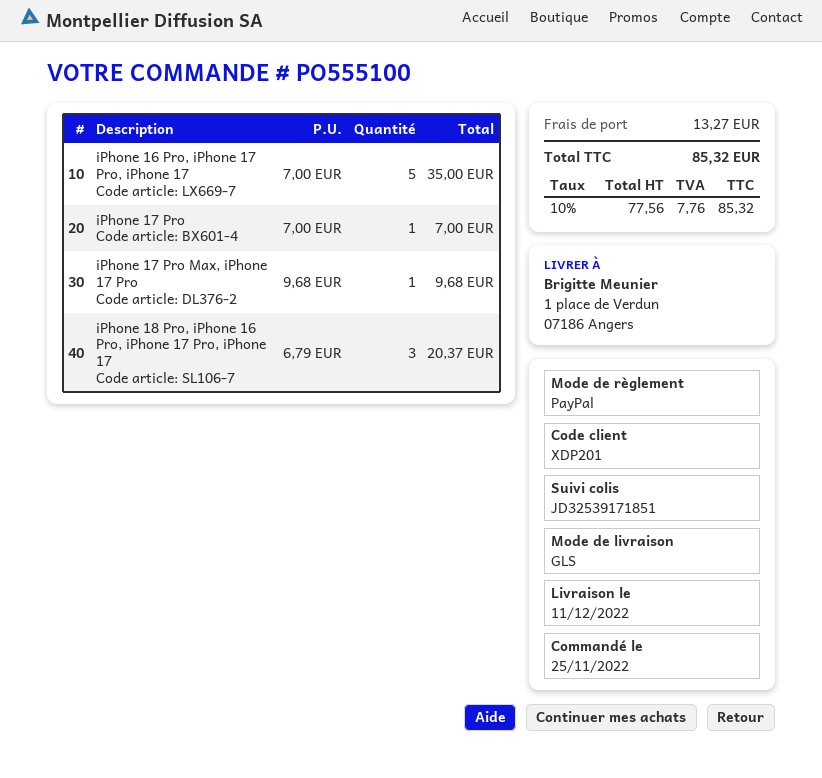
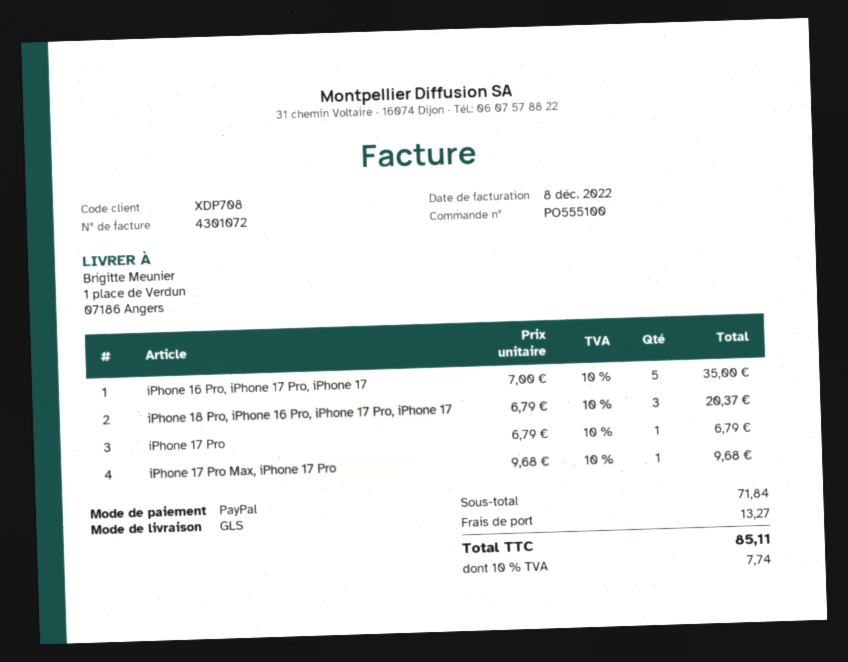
customer number: XDP201 -> XDP708
iPhone 17 Pro: 1 x 7.00 = 7.00 -> 1 x 6.79 = 6.79
tax: 10% = 7.76 -> 10% = 7.74
total: 85.32 -> 85.11

